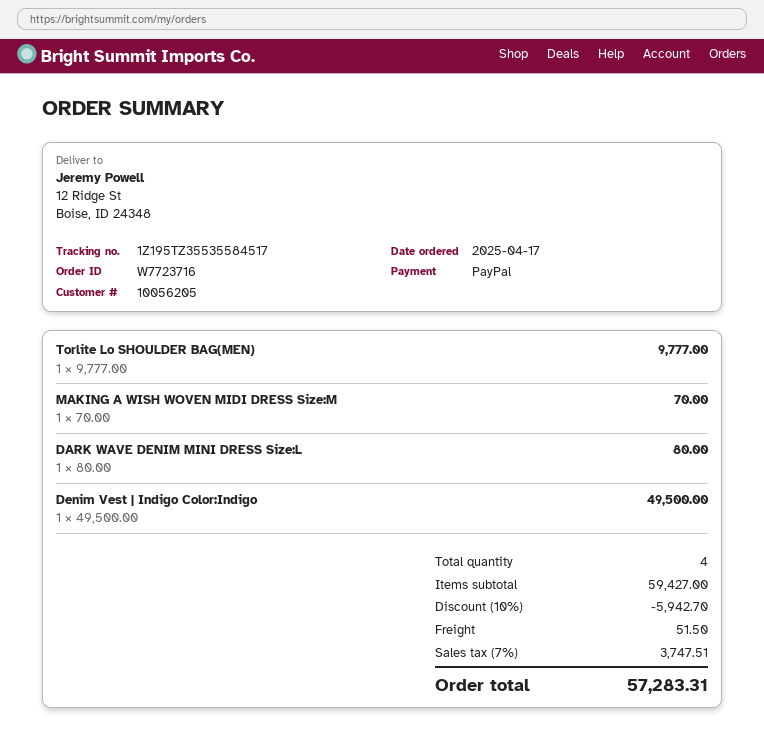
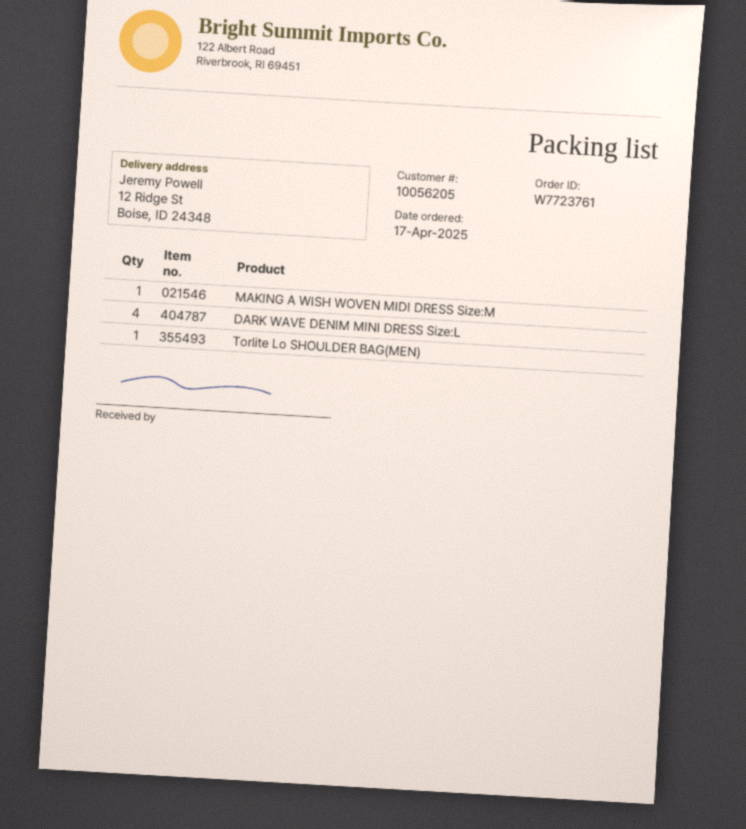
order number: W7723716 -> W7723761
DARK WAVE DENIM MINI DRESS Size:L: 1 -> 4
Denim Vest | Indigo Color:Indigo: 1 -> none

